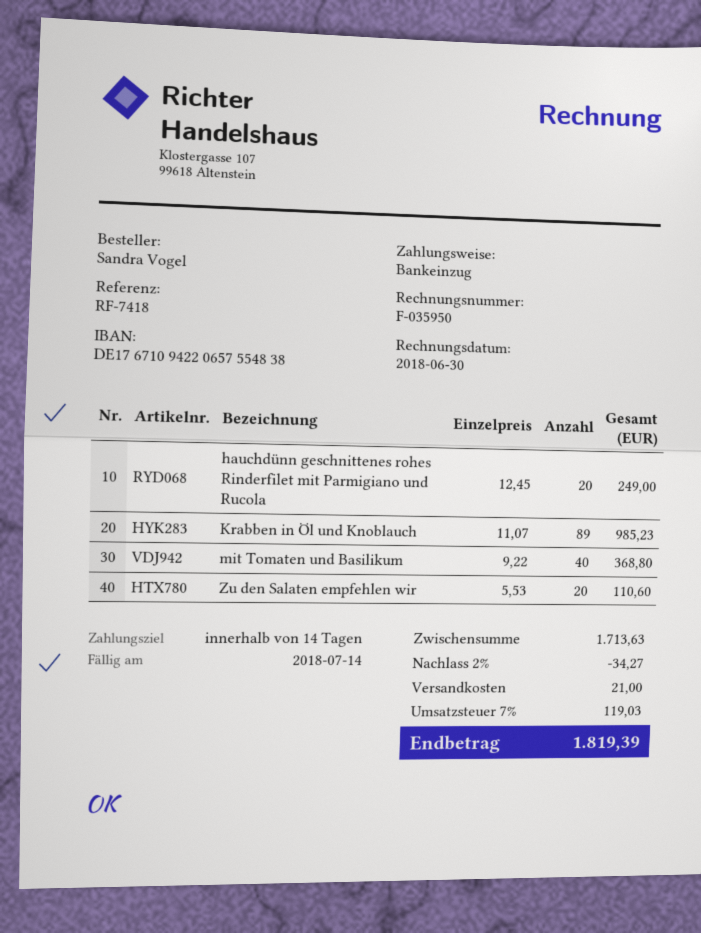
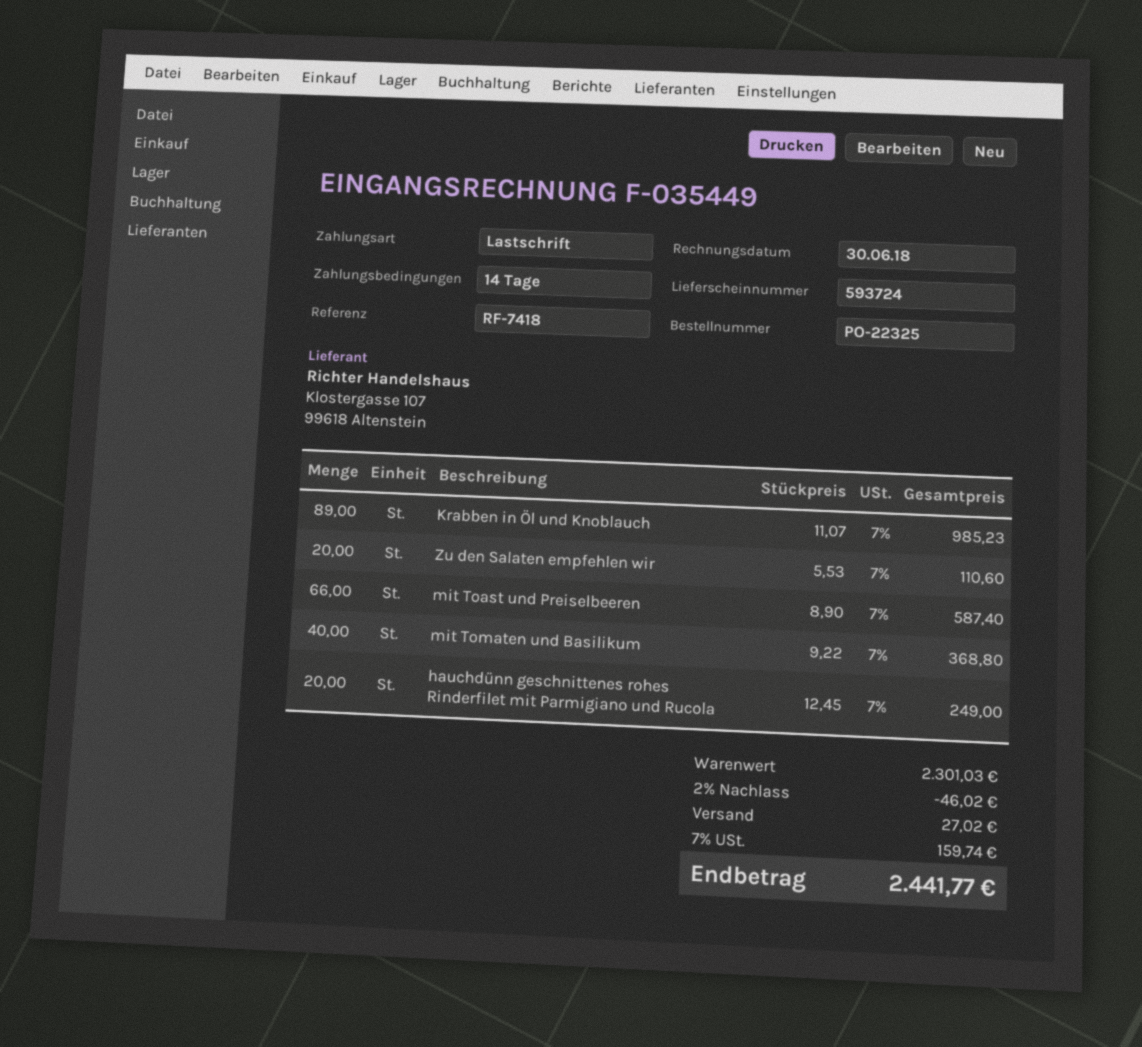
invoice number: F-035950 -> F-035449
mit Toast und Preiselbeeren: none -> 66 x 8.90 = 587.40
subtotal: 1713.63 -> 2301.03
discount: 2% = 34.27 -> 2% = 46.02
shipping: 21.00 -> 27.02
tax: 7% = 119.03 -> 7% = 159.74
total: 1819.39 -> 2441.77

